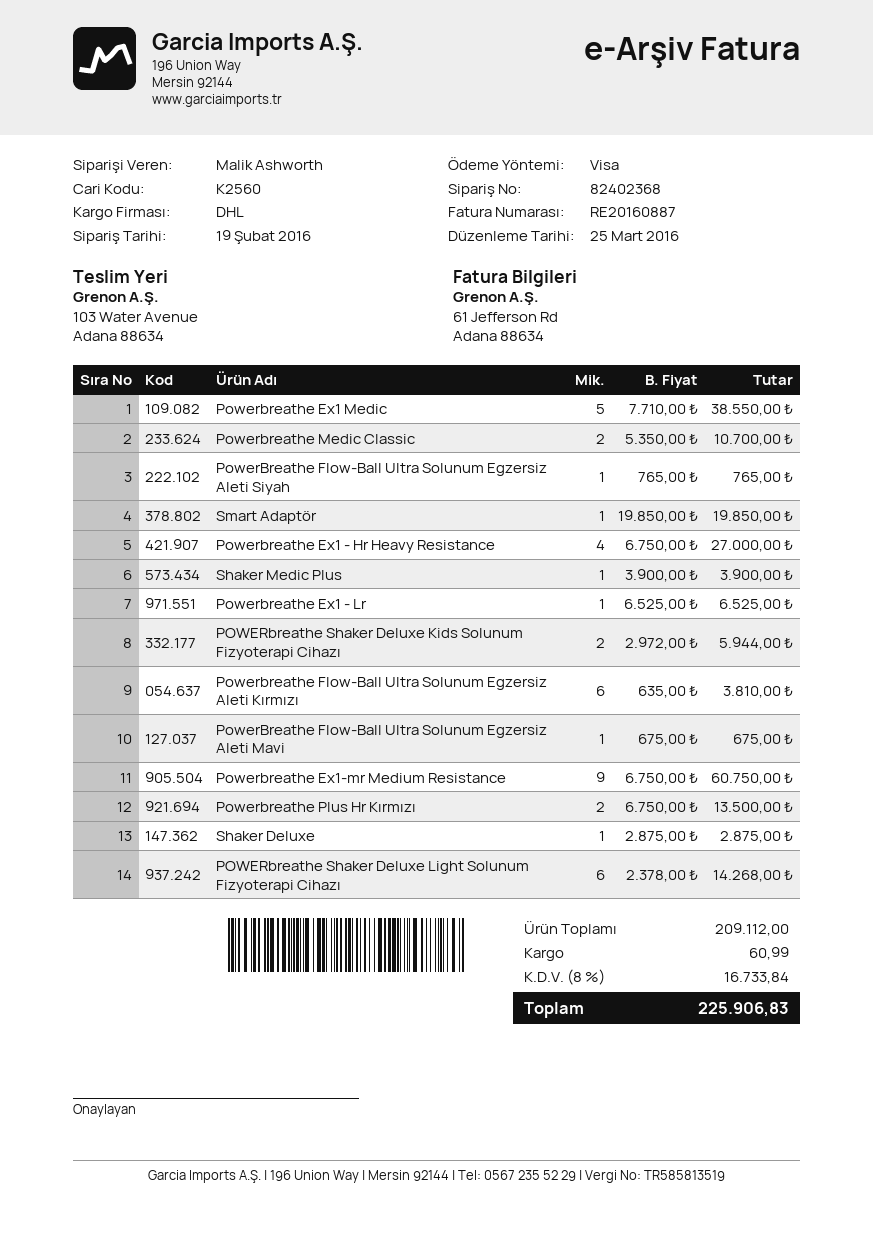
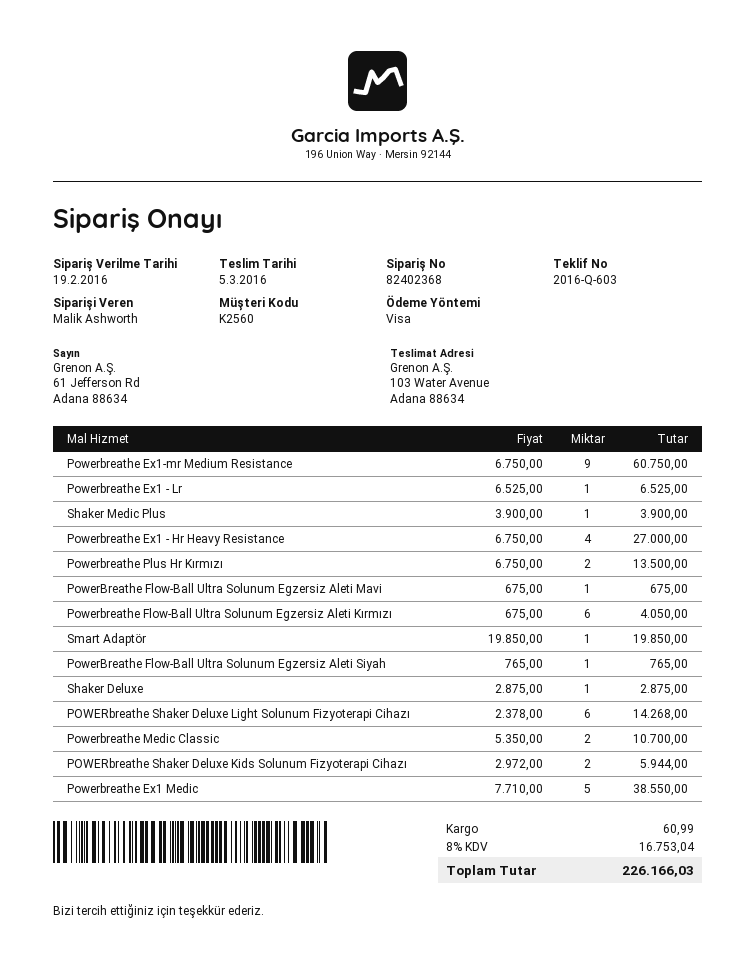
Powerbreathe Flow-Ball Ultra Solunum Egzersiz Aleti Kırmızı: 6 x 635.00 = 3810.00 -> 6 x 675.00 = 4050.00
tax: 8% = 16733.84 -> 8% = 16753.04
total: 225906.83 -> 226166.03

